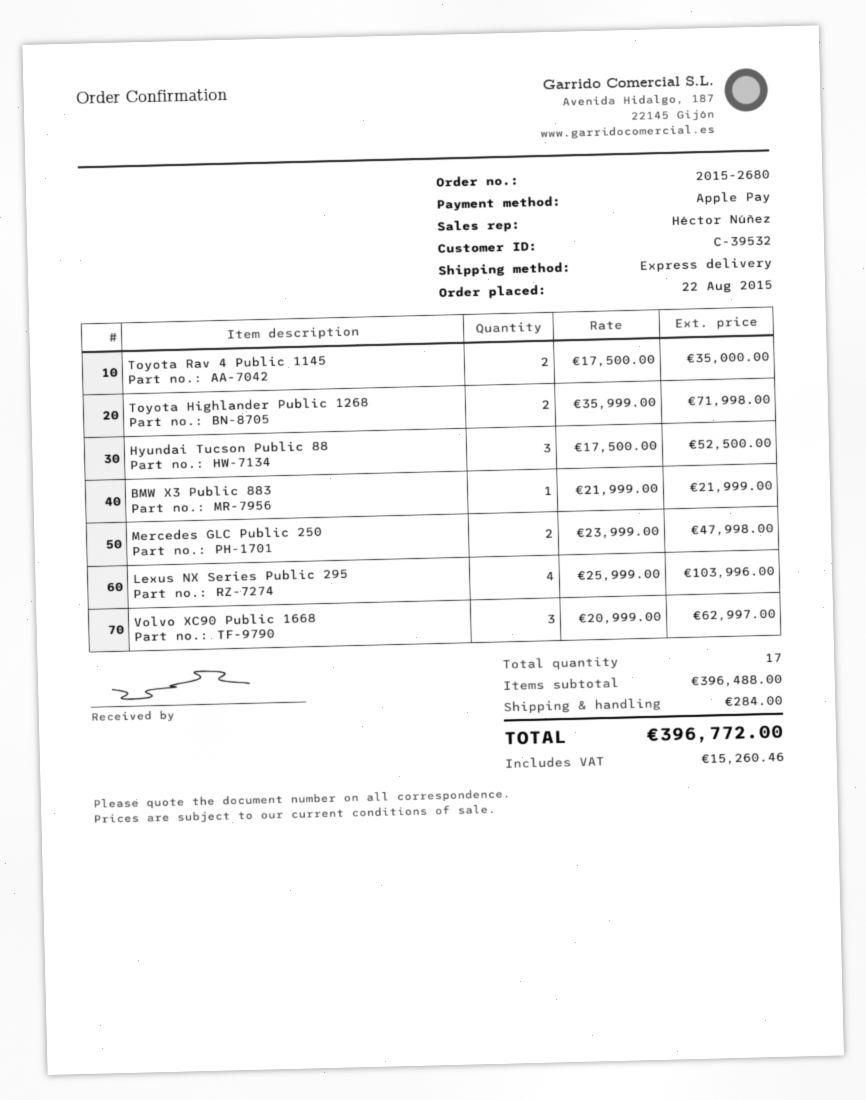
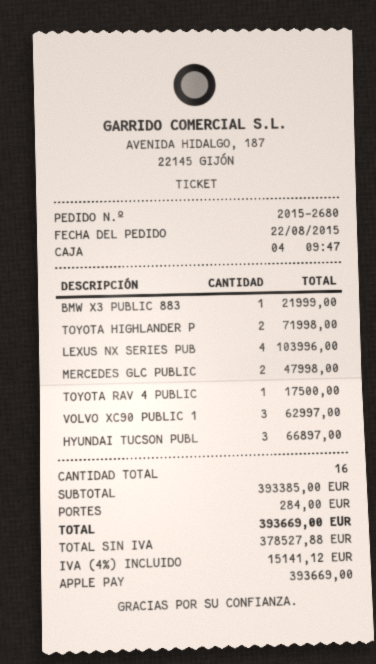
Toyota Rav 4 Public 1145: 2 for 35000.00 -> 1 for 17500.00
Hyundai Tucson Public 88: 3 for 52500.00 -> 3 for 66897.00
total quantity: 17 -> 16
subtotal: 396488.00 -> 393385.00
tax: 15260.46 -> 15141.12
total: 396772.00 -> 393669.00

